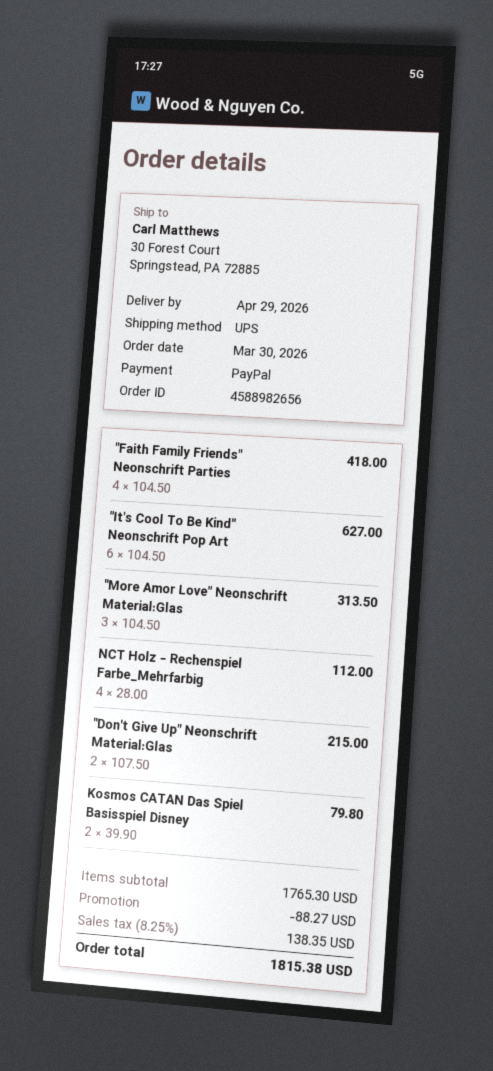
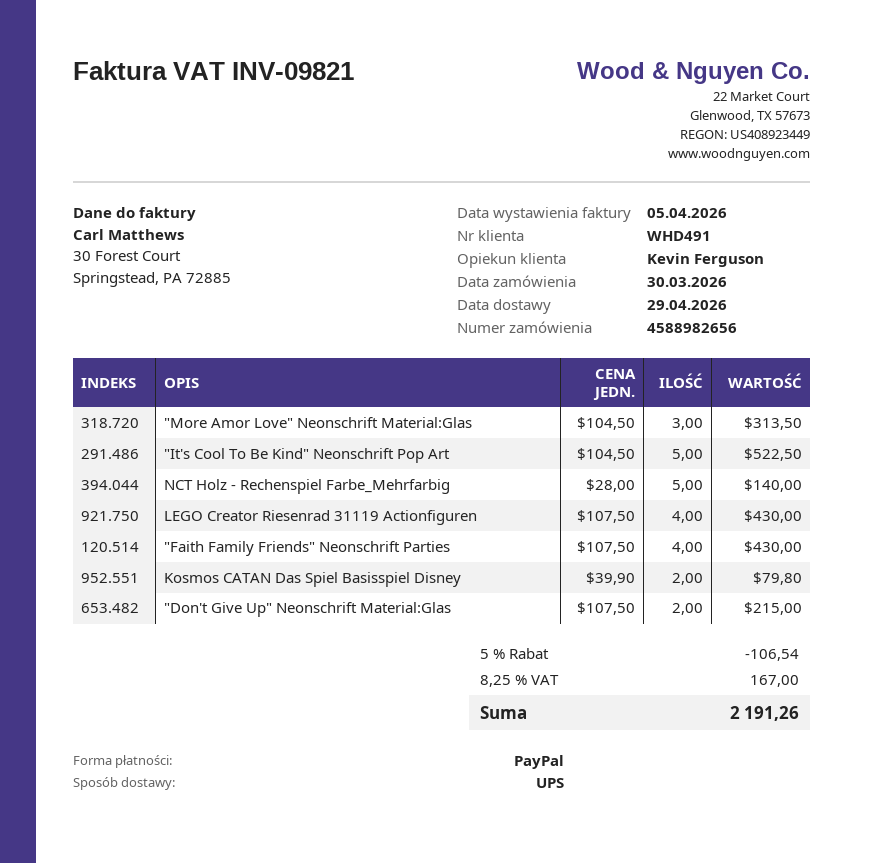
"Faith Family Friends" Neonschrift Parties: 4 x 104.50 = 418.00 -> 4 x 107.50 = 430.00
"It's Cool To Be Kind" Neonschrift Pop Art: 6 x 104.50 = 627.00 -> 5 x 104.50 = 522.50
NCT Holz - Rechenspiel Farbe_Mehrfarbig: 4 x 28.00 = 112.00 -> 5 x 28.00 = 140.00
LEGO Creator Riesenrad 31119 Actionfiguren: none -> 4 x 107.50 = 430.00
discount: 88.27 -> 106.54
tax: 8.25% = 138.35 -> 8.25% = 167.00
total: 1815.38 -> 2191.26

